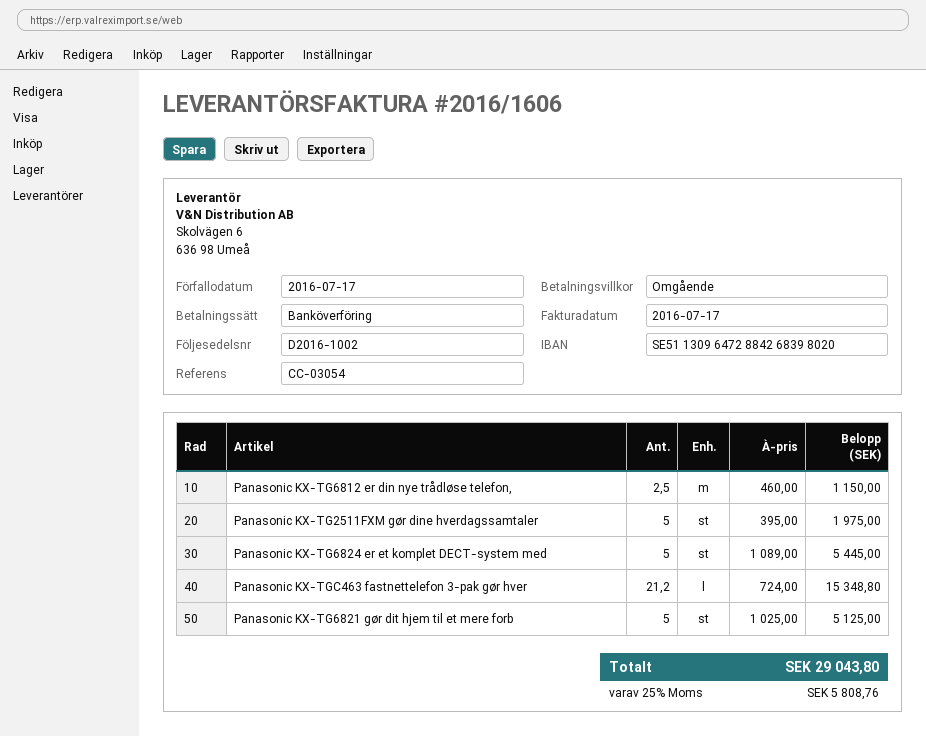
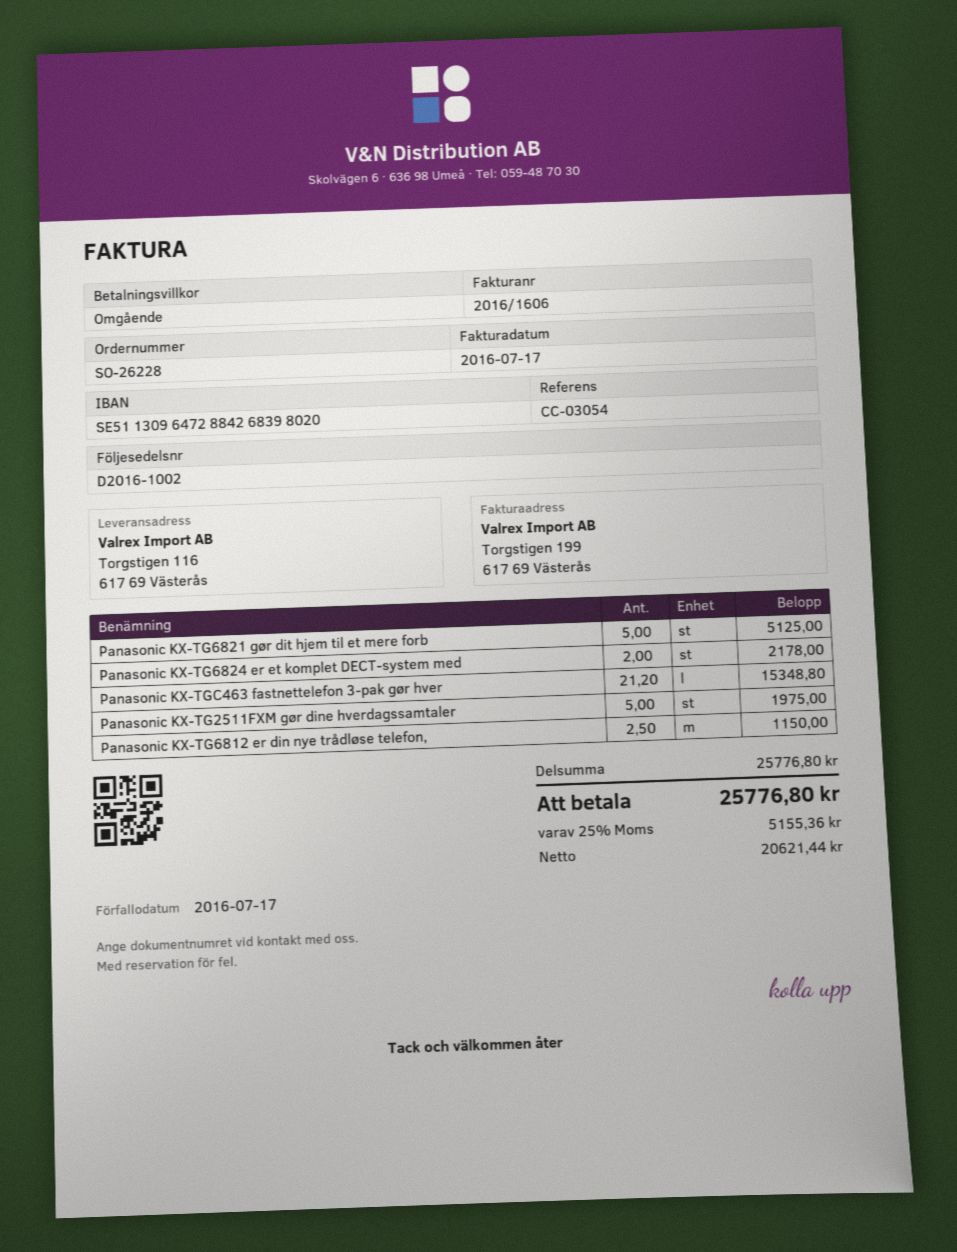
Panasonic KX-TG6824 er et komplet DECT-system med: 5 for 5445.00 -> 2 for 2178.00
tax: 25% = 5808.76 -> 25% = 5155.36
total: 29043.80 -> 25776.80

